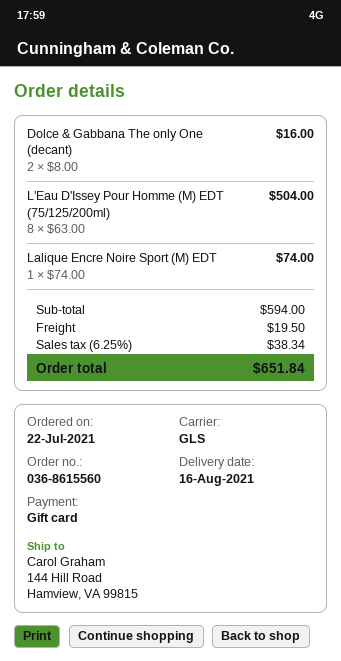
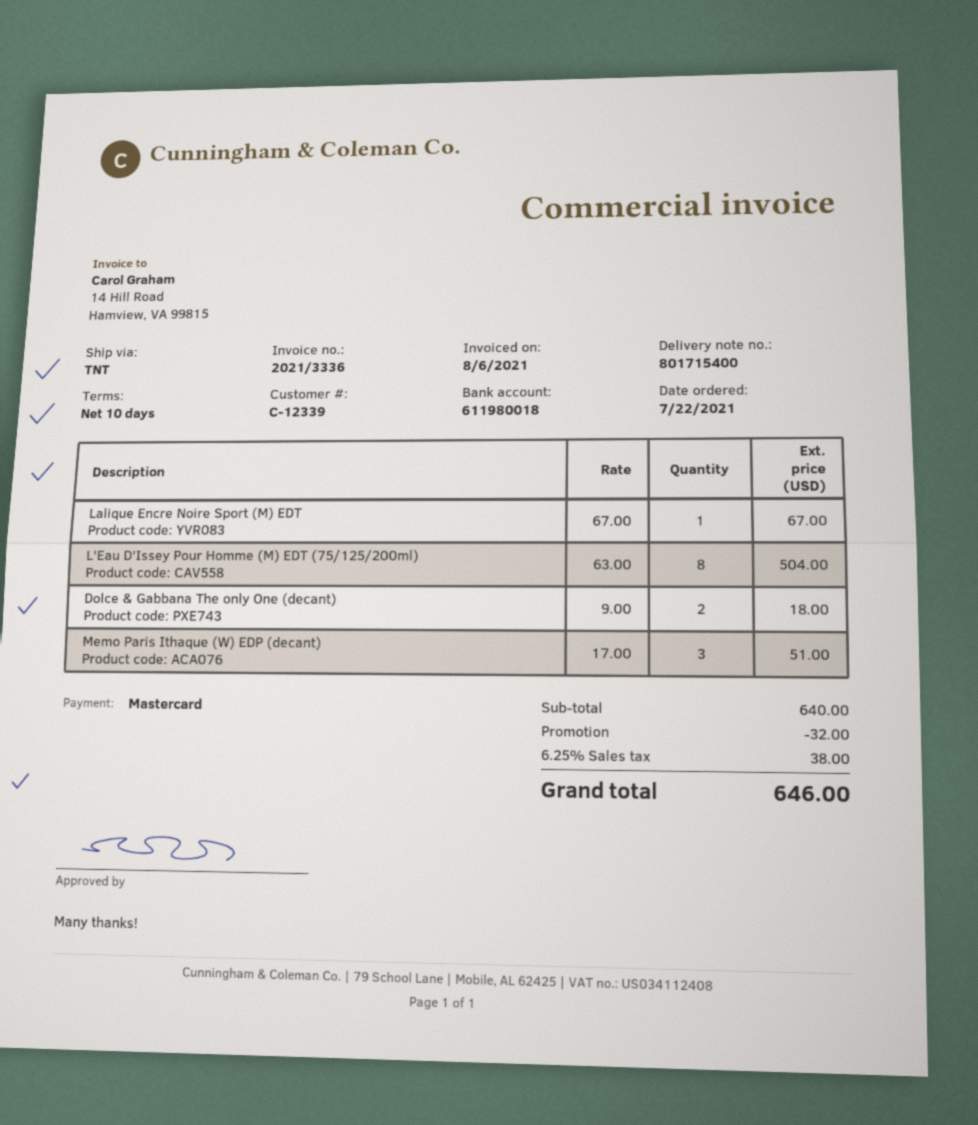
payment method: gift card -> Mastercard
shipping method: GLS -> TNT
Dolce & Gabbana The only One (decant): 2 x 8.00 = 16.00 -> 2 x 9.00 = 18.00
Lalique Encre Noire Sport (M) EDT: 1 x 74.00 = 74.00 -> 1 x 67.00 = 67.00
Memo Paris Ithaque (W) EDP (decant): none -> 3 x 17.00 = 51.00
subtotal: 594.00 -> 640.00
discount: none -> 32.00
shipping: 19.50 -> none
tax: 6.25% = 38.34 -> 6.25% = 38.00
total: 651.84 -> 646.00

